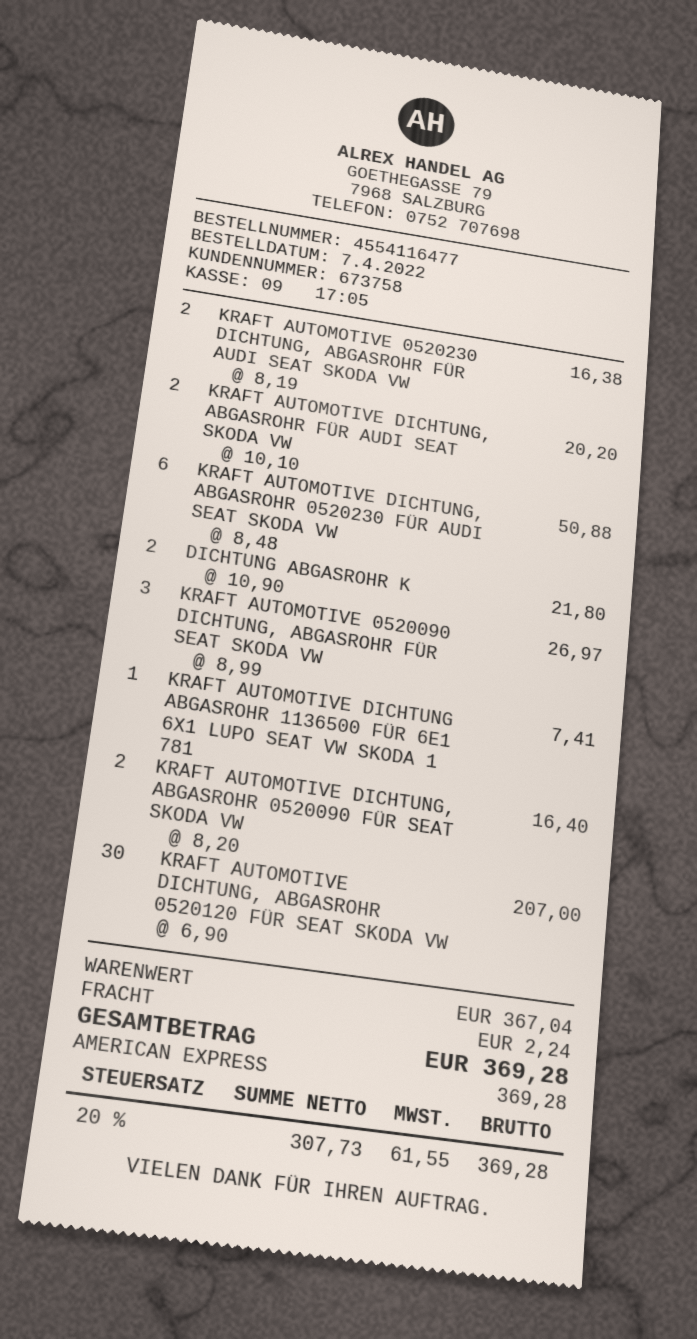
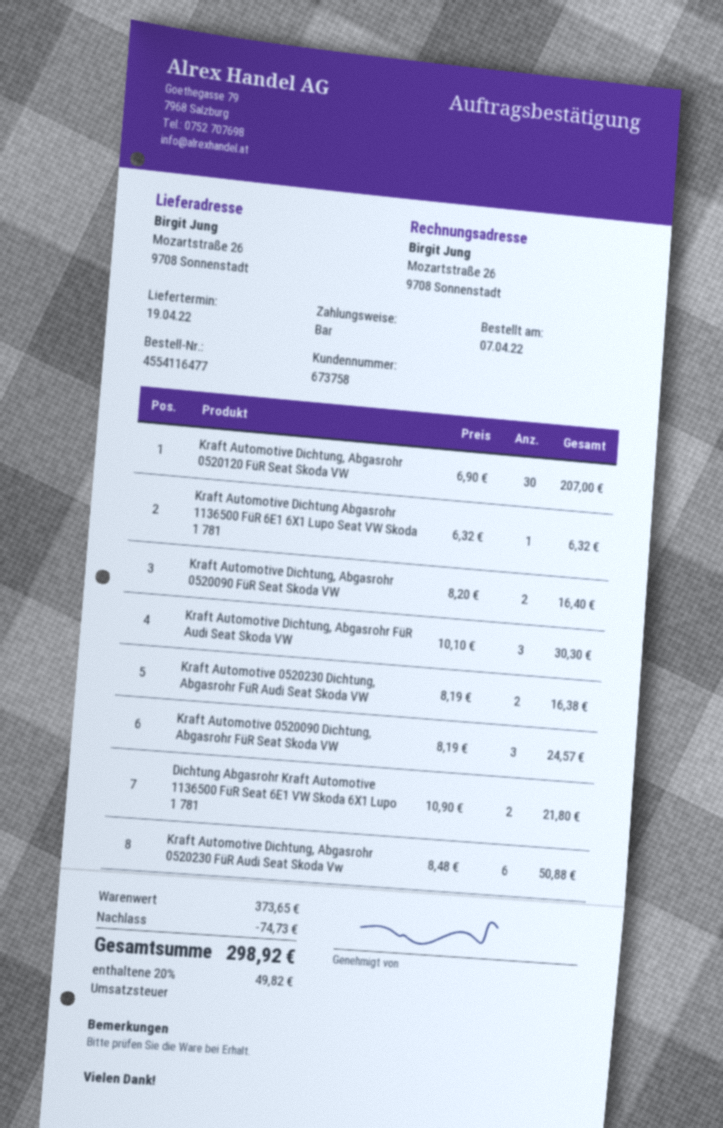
payment method: American Express -> cash
KRAFT AUTOMOTIVE DICHTUNG, ABGASROHR FÜR AUDI SEAT SKODA VW: 2 x 10.10 = 20.20 -> 3 x 10.10 = 30.30
KRAFT AUTOMOTIVE 0520090 DICHTUNG, ABGASROHR FÜR SEAT SKODA VW: 3 x 8.99 = 26.97 -> 3 x 8.19 = 24.57
KRAFT AUTOMOTIVE DICHTUNG ABGASROHR 1136500 FÜR 6E1 6X1 LUPO SEAT VW SKODA 1 781: 1 x 7.41 = 7.41 -> 1 x 6.32 = 6.32
subtotal: 367.04 -> 373.65
discount: none -> 74.73
shipping: 2.24 -> none
tax: 20% = 61.55 -> 20% = 49.82
total: 369.28 -> 298.92

